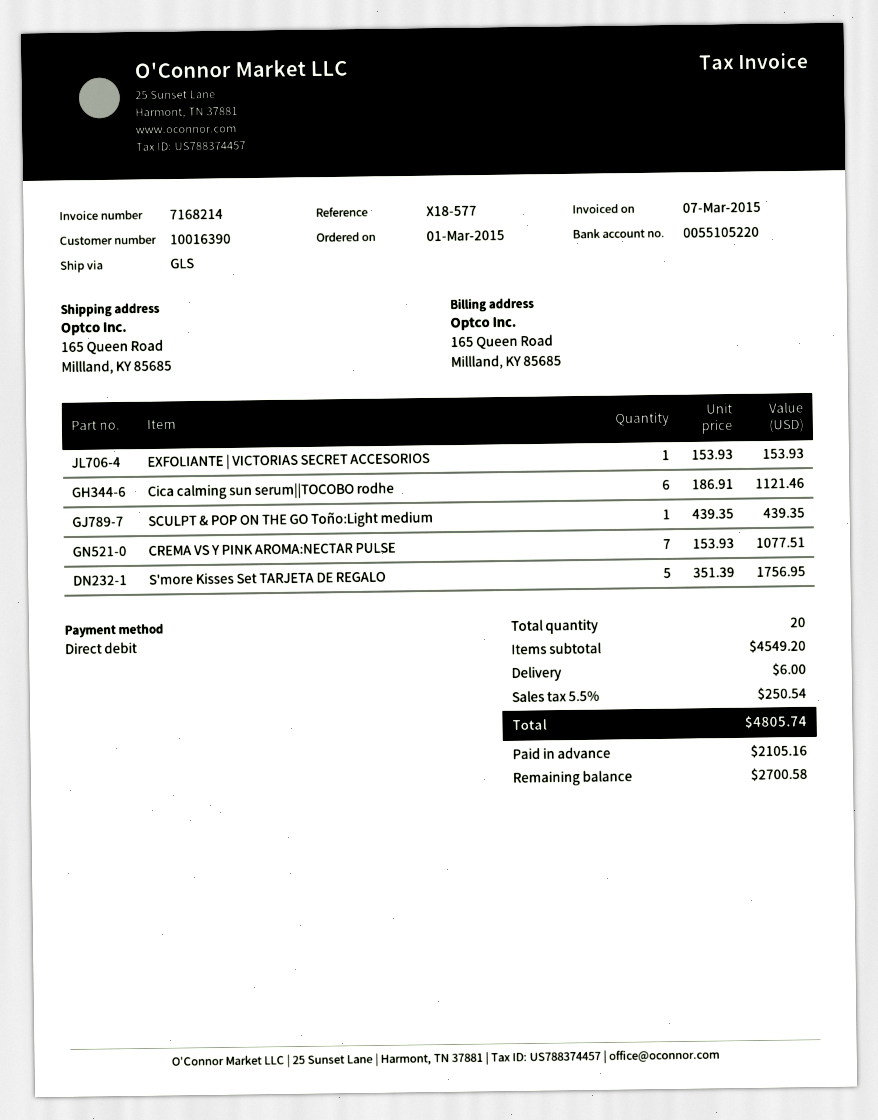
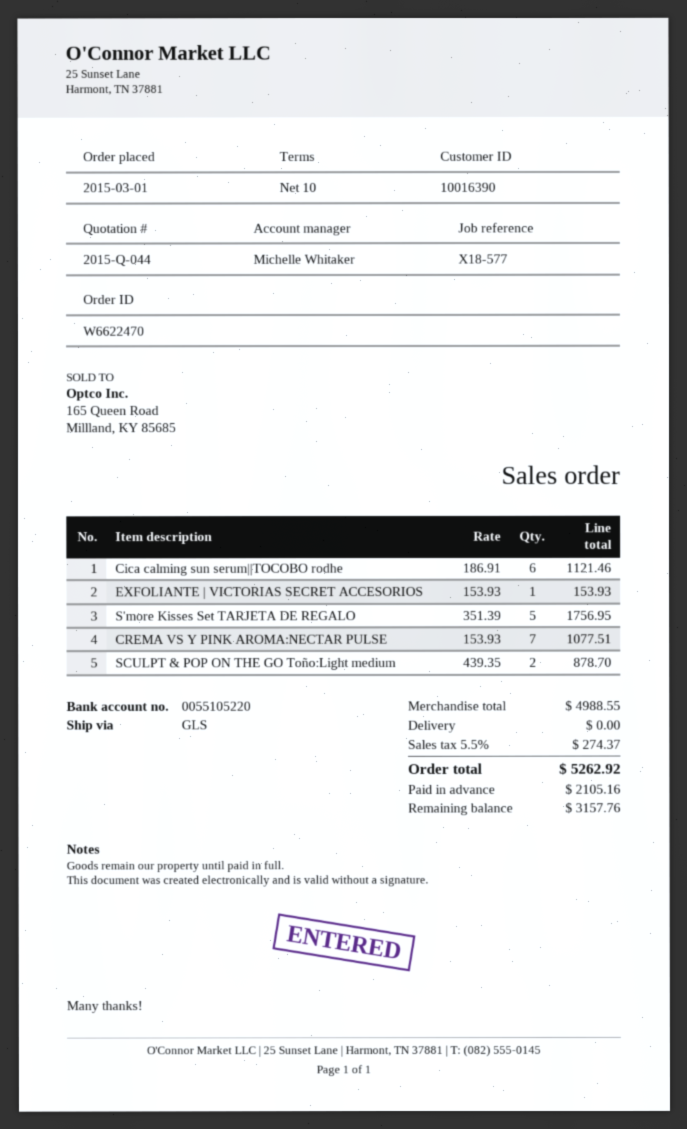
SCULPT & POP ON THE GO Toño:Light medium: 1 x 439.35 = 439.35 -> 2 x 439.35 = 878.70
subtotal: 4549.20 -> 4988.55
shipping: 6.00 -> 0.00
tax: 5.5% = 250.54 -> 5.5% = 274.37
total: 4805.74 -> 5262.92
balance: 2700.58 -> 3157.76

